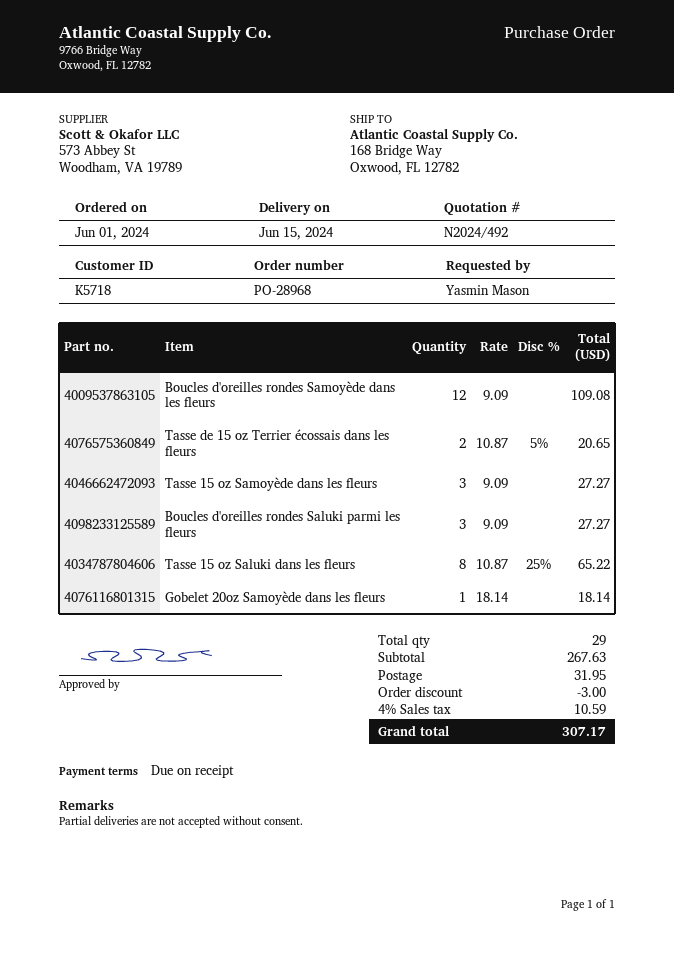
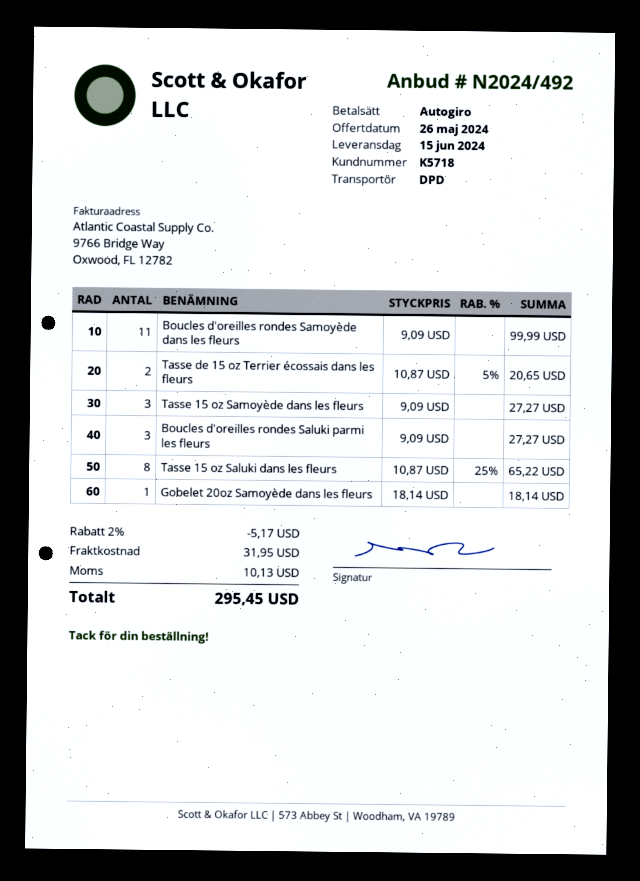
Boucles d'oreilles rondes Samoyède dans les fleurs: 12 x 9.09 = 109.08 -> 11 x 9.09 = 99.99
discount: 3.00 -> 5.17
tax: 10.59 -> 10.13
total: 307.17 -> 295.45

